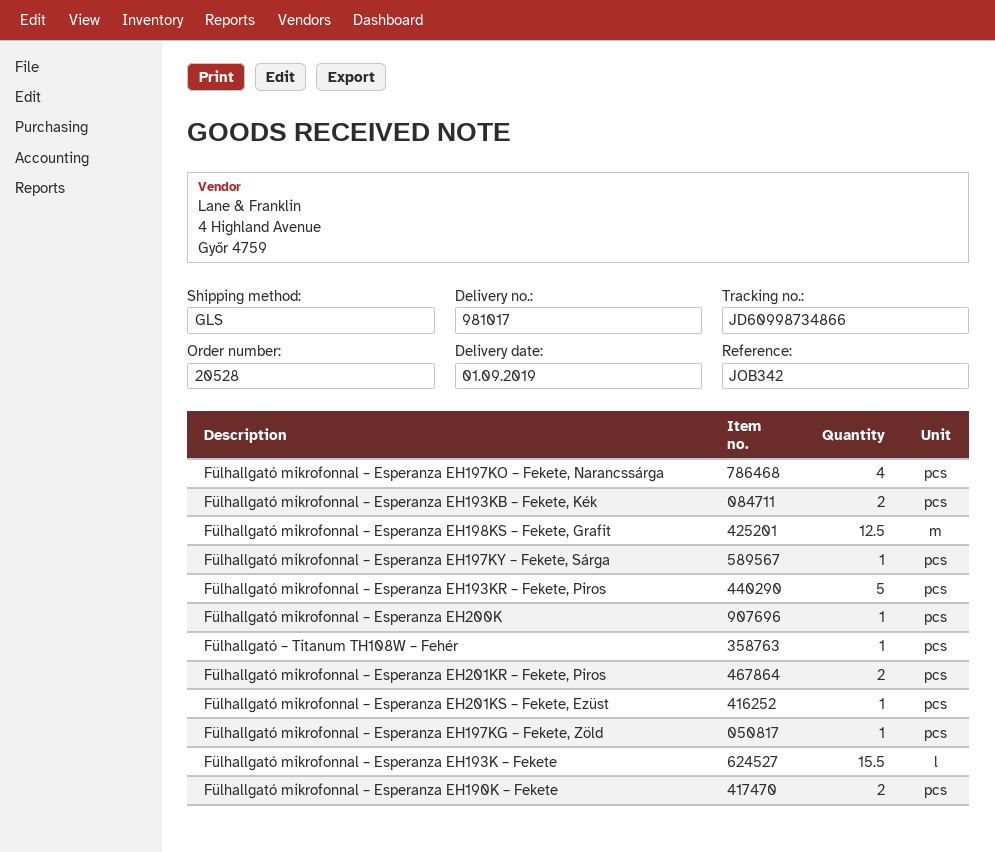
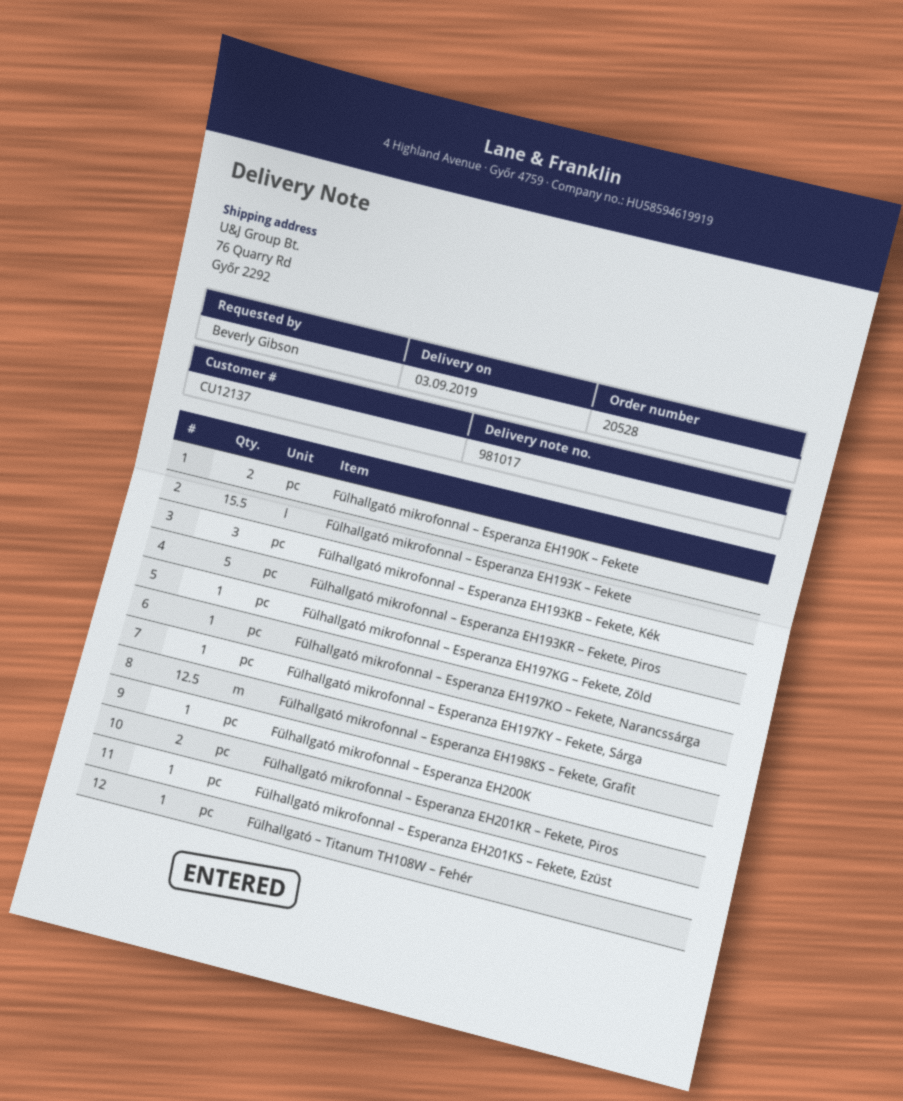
delivery date: 2019-09-01 -> 2019-09-03
Fülhallgató mikrofonnal – Esperanza EH197KO – Fekete, Narancssárga: 4 -> 1
Fülhallgató mikrofonnal – Esperanza EH193KB – Fekete, Kék: 2 -> 3

